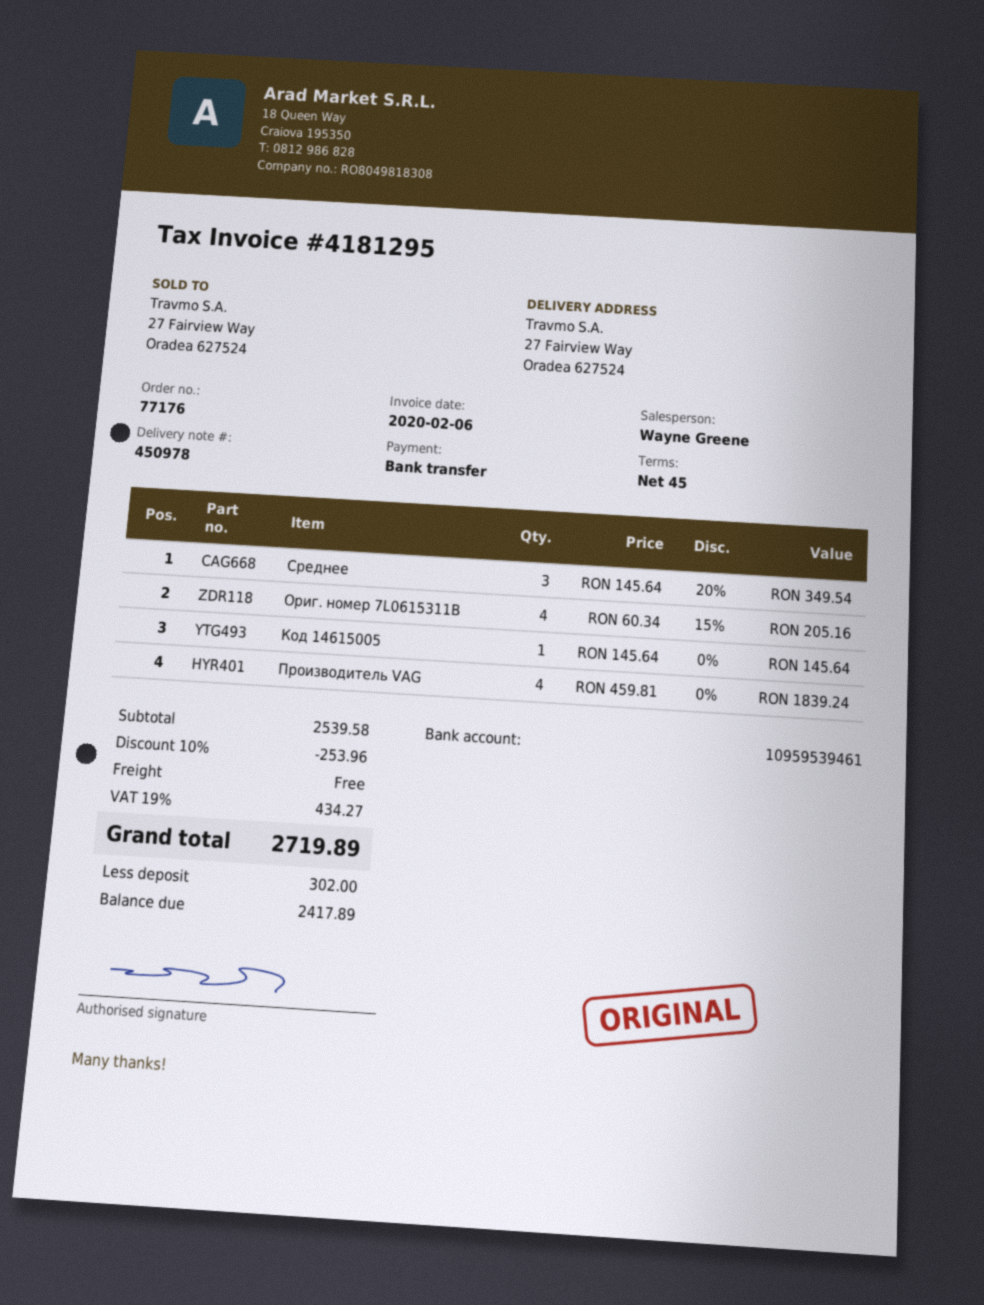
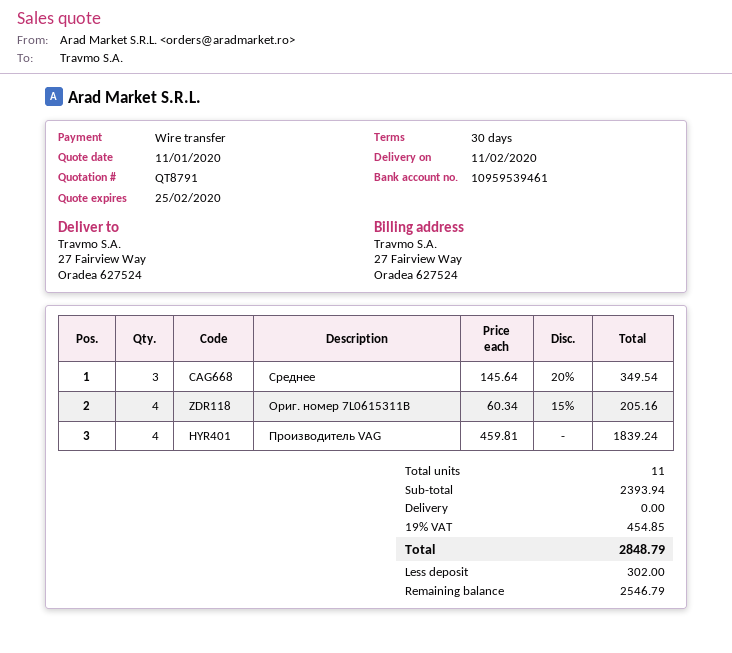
payment terms: 45 days -> 30 days
Код 14615005: 1 x 145.64 = 145.64 -> none
subtotal: 2539.58 -> 2393.94
discount: 10% = 253.96 -> none
tax: 19% = 434.27 -> 19% = 454.85
total: 2719.89 -> 2848.79
balance: 2417.89 -> 2546.79

